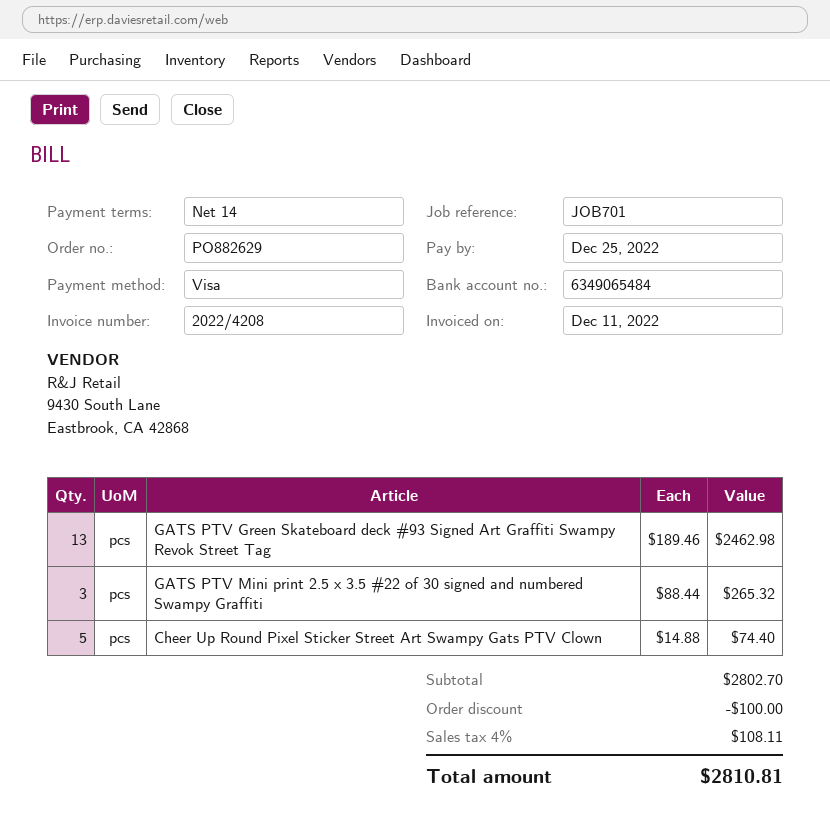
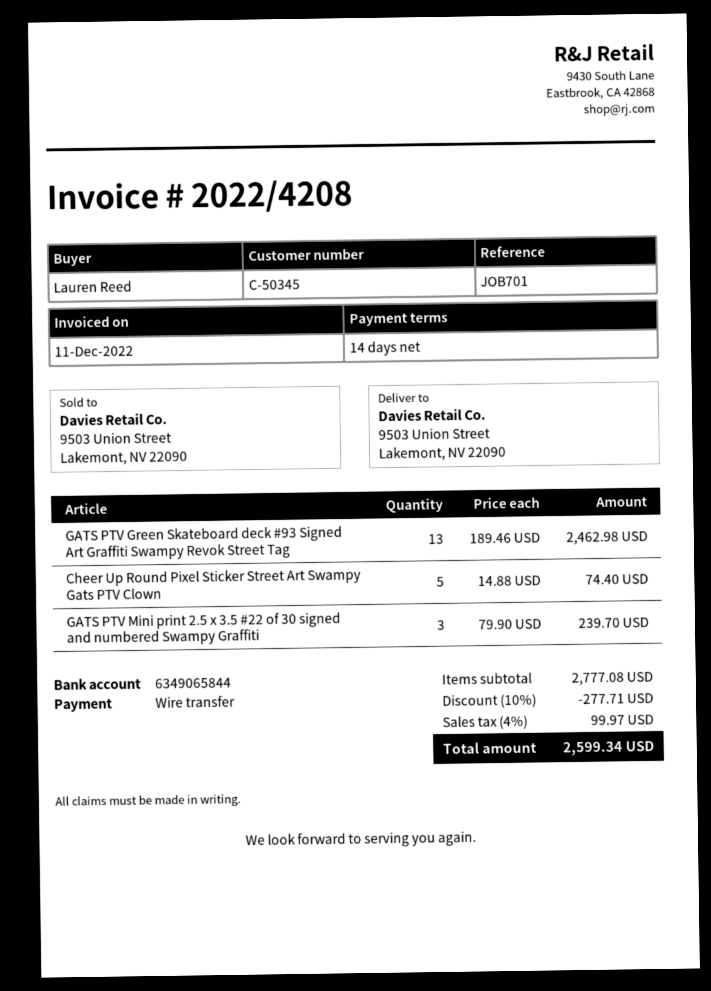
payment method: Visa -> bank transfer
bank account: 6349065484 -> 6349065844
GATS PTV Mini print 2.5 x 3.5 #22 of 30 signed and numbered Swampy Graffiti: 3 x 88.44 = 265.32 -> 3 x 79.90 = 239.70
subtotal: 2802.70 -> 2777.08
discount: 100.00 -> 277.71
tax: 4% = 108.11 -> 4% = 99.97
total: 2810.81 -> 2599.34

